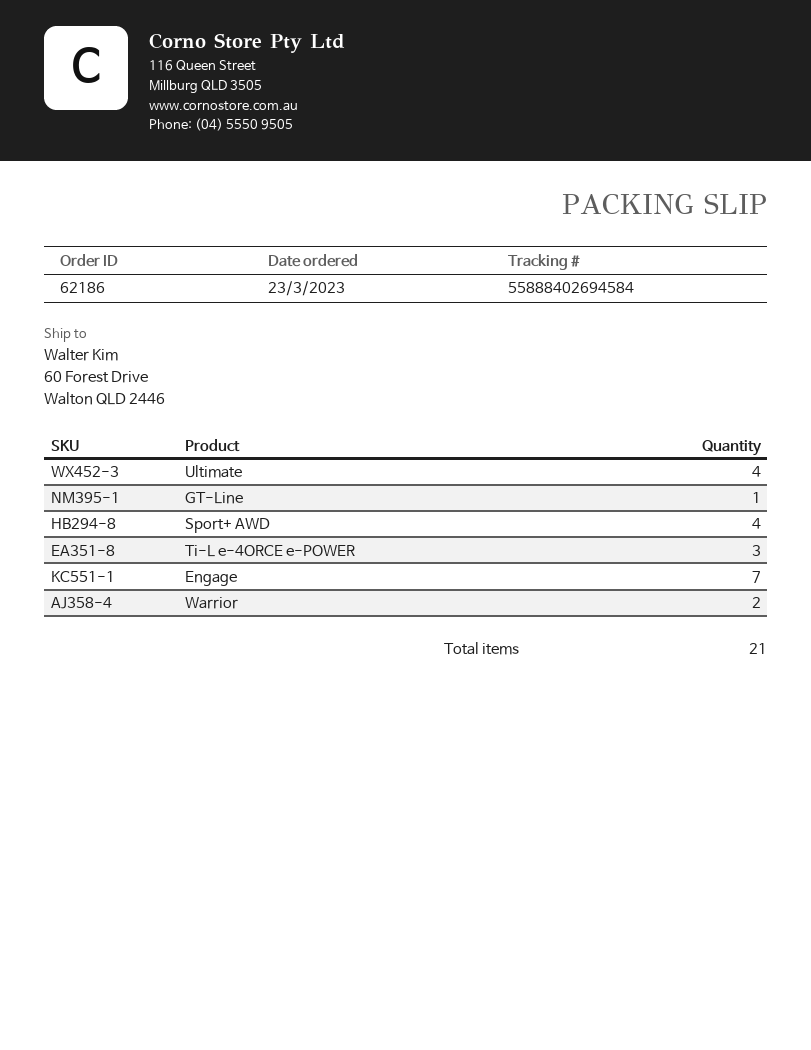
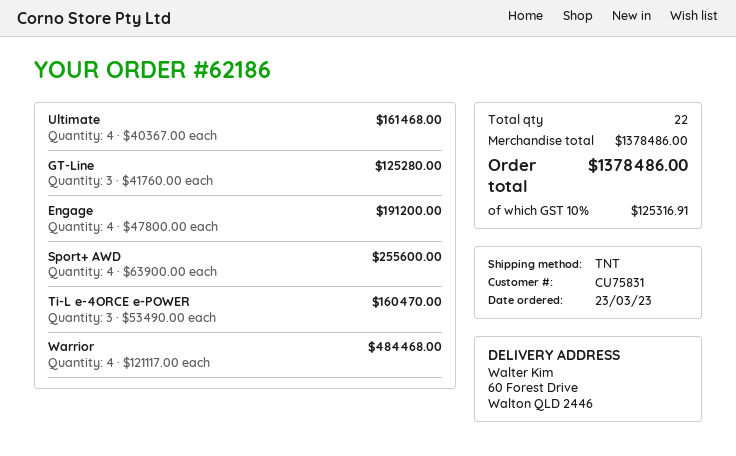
GT-Line: 1 -> 3
Engage: 7 -> 4
Warrior: 2 -> 4
total quantity: 21 -> 22

